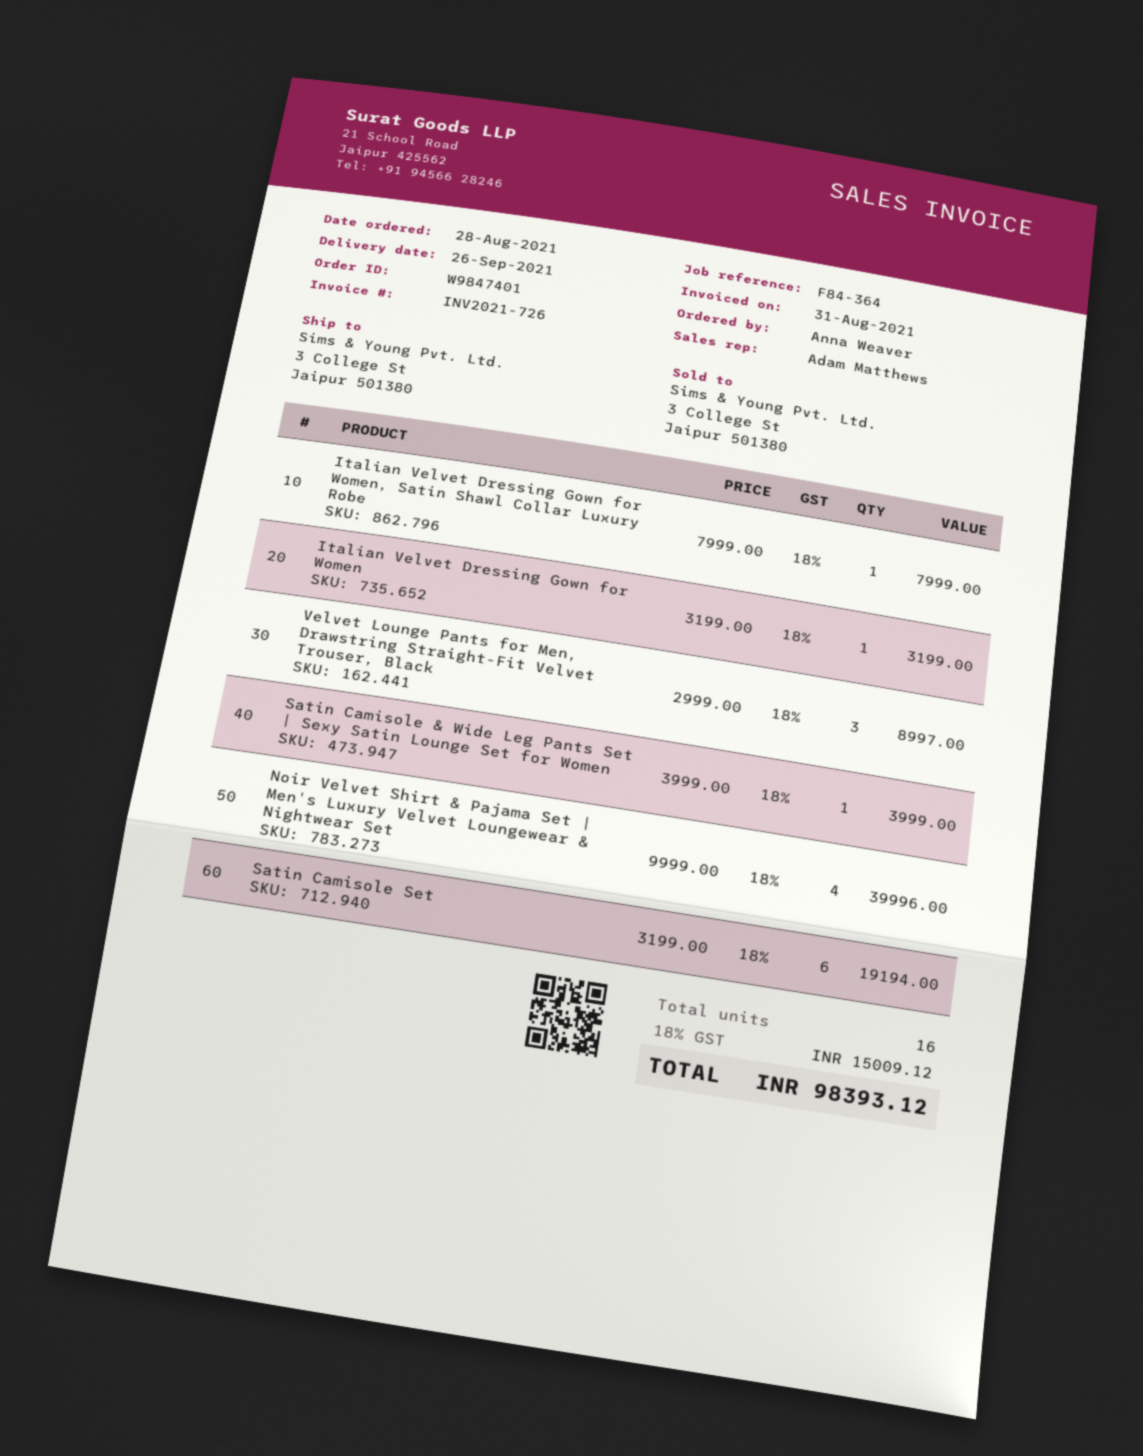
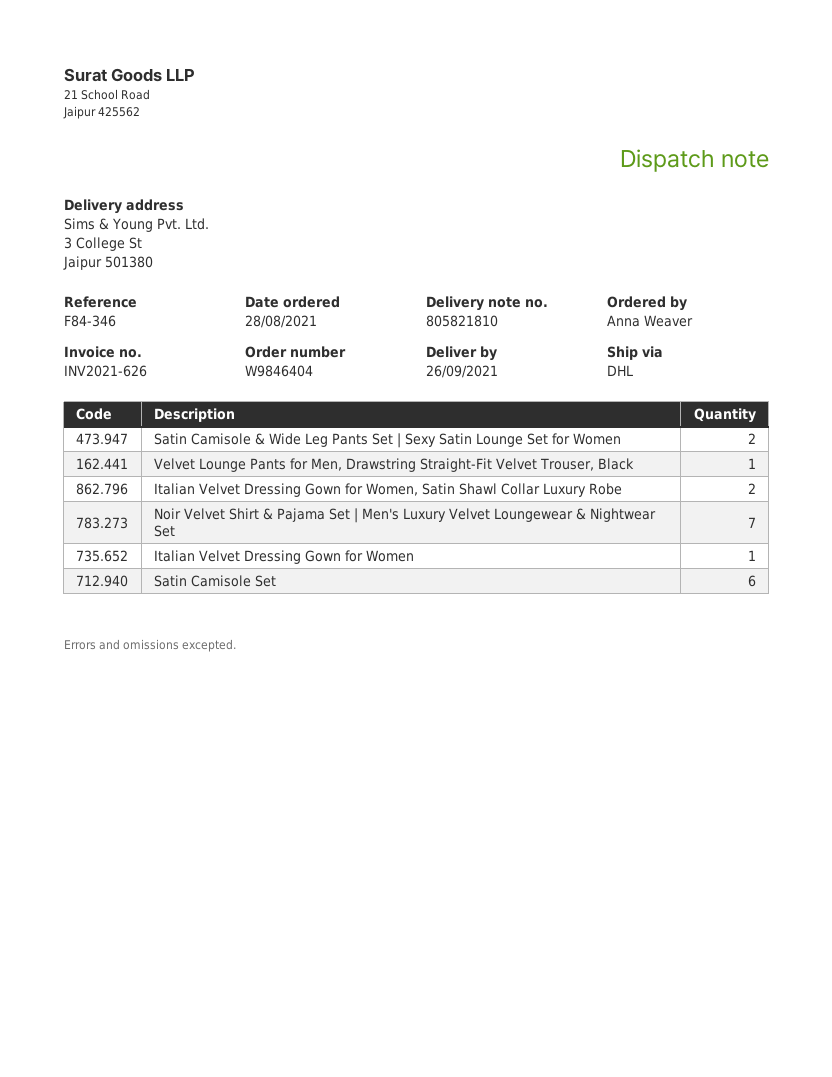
order number: W9847401 -> W9846404
invoice number: INV2021-726 -> INV2021-626
reference: F84-364 -> F84-346
Italian Velvet Dressing Gown for Women, Satin Shawl Collar Luxury Robe: 1 -> 2
Velvet Lounge Pants for Men, Drawstring Straight-Fit Velvet Trouser, Black: 3 -> 1
Satin Camisole & Wide Leg Pants Set | Sexy Satin Lounge Set for Women: 1 -> 2
Noir Velvet Shirt & Pajama Set | Men's Luxury Velvet Loungewear & Nightwear Set: 4 -> 7

